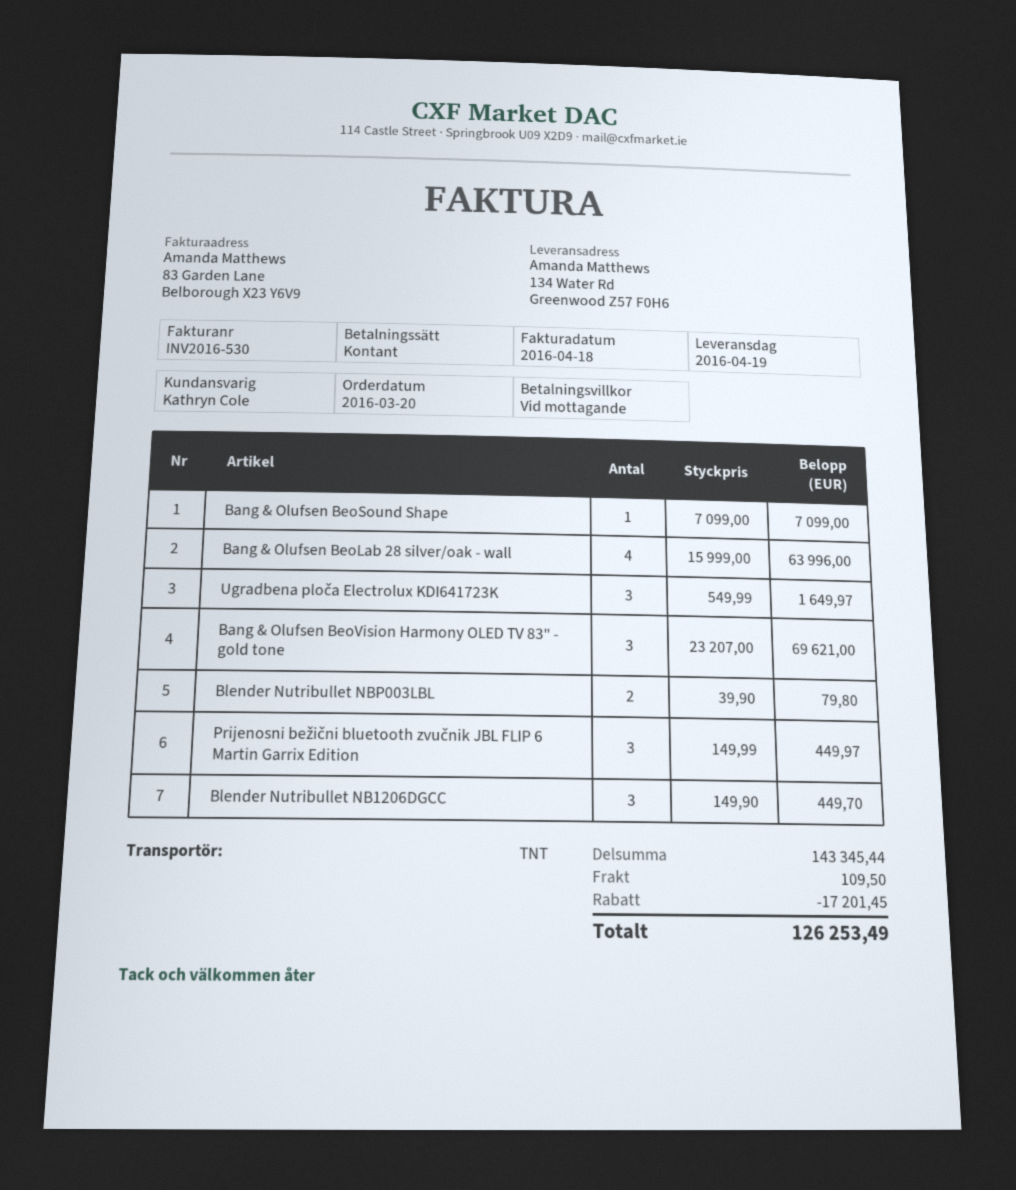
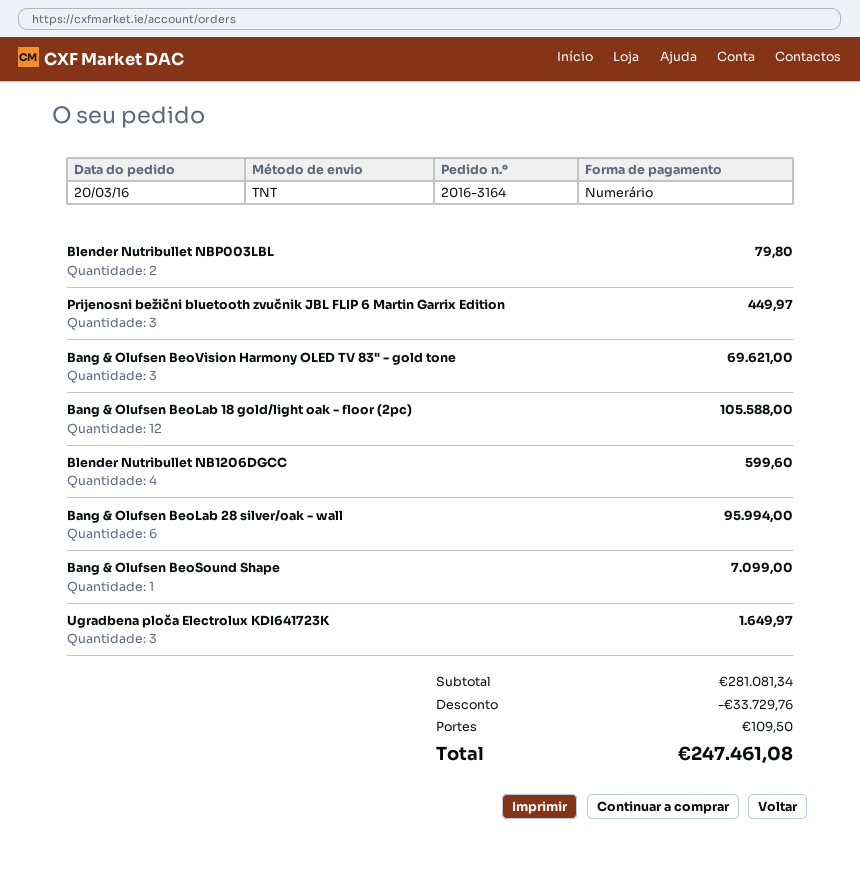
Bang & Olufsen BeoLab 28 silver/oak - wall: 4 for 63996.00 -> 6 for 95994.00
Blender Nutribullet NB1206DGCC: 3 for 449.70 -> 4 for 599.60
Bang & Olufsen BeoLab 18 gold/light oak - floor (2pc): none -> 12 for 105588.00
subtotal: 143345.44 -> 281081.34
discount: 17201.45 -> 33729.76
total: 126253.49 -> 247461.08

